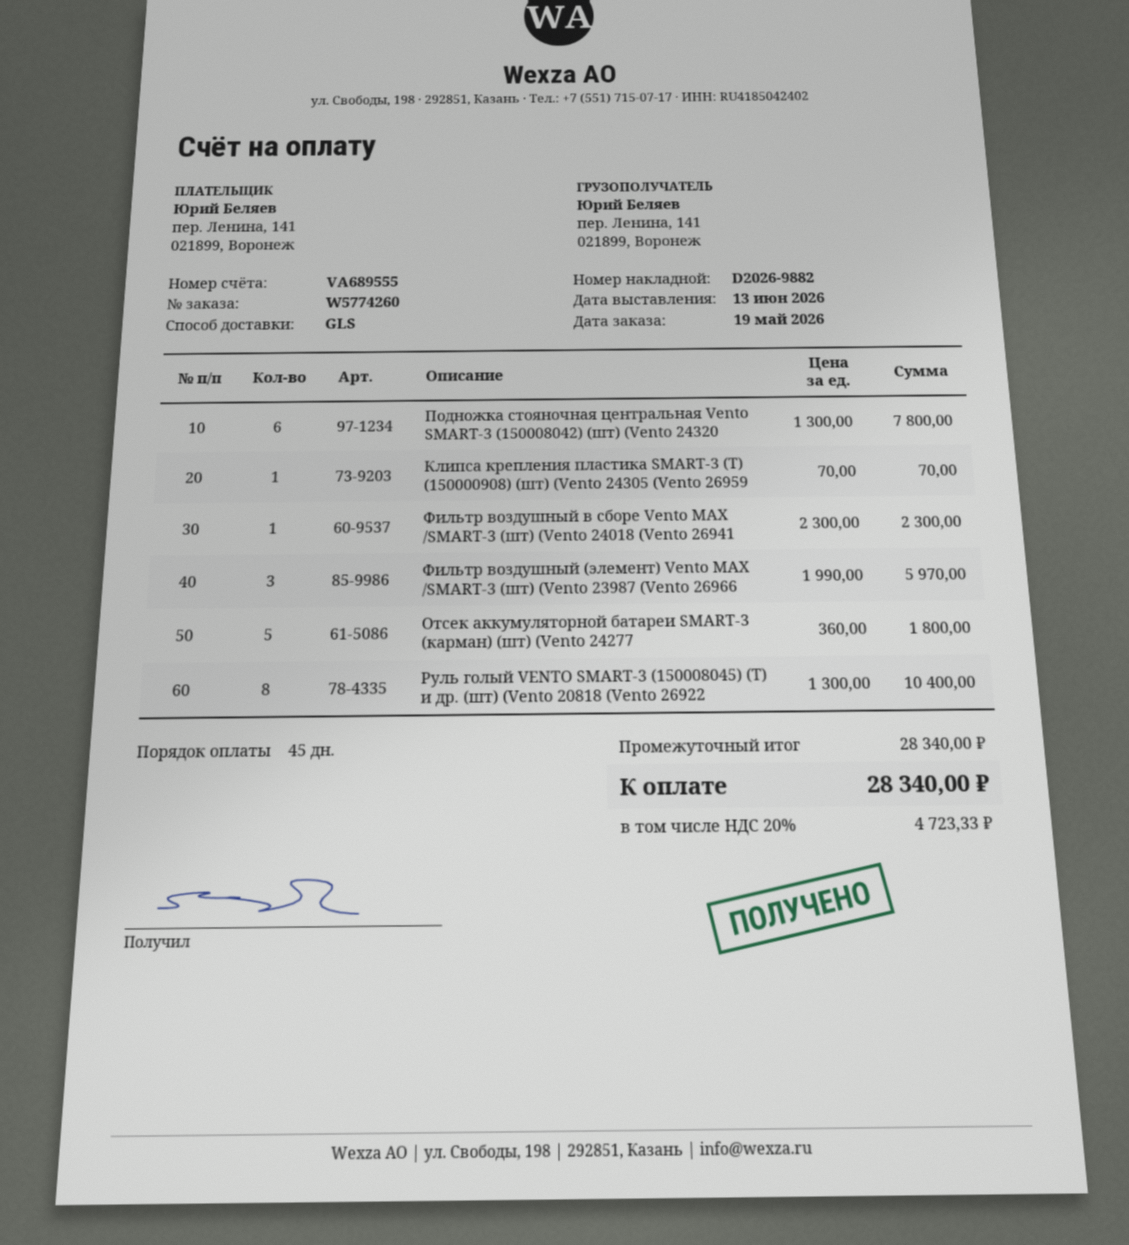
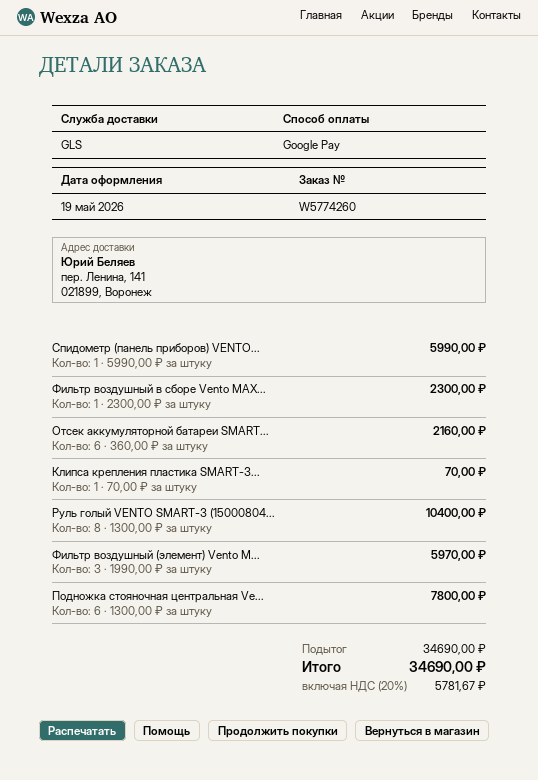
Отсек аккумуляторной батареи SMART-3 (карман) (шт) (Vento 24277: 5 x 360.00 = 1800.00 -> 6 x 360.00 = 2160.00
Спидометр (панель приборов) VENTO...: none -> 1 x 5990.00 = 5990.00
subtotal: 28340.00 -> 34690.00
tax: 20% = 4723.33 -> 20% = 5781.67
total: 28340.00 -> 34690.00

